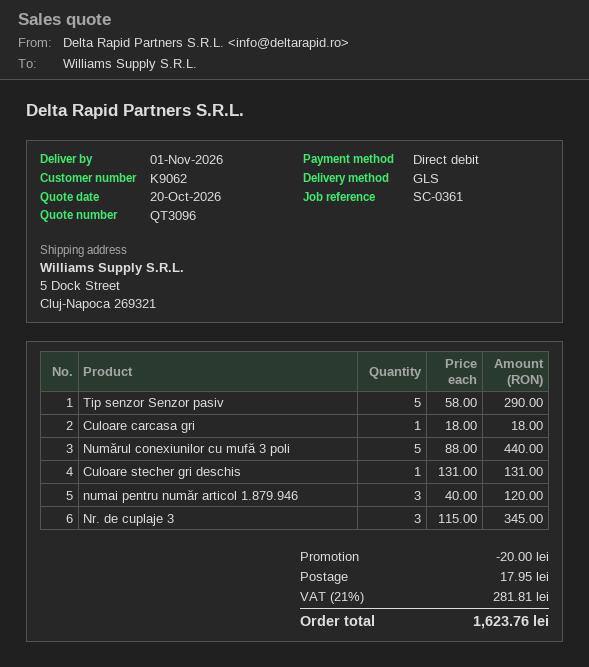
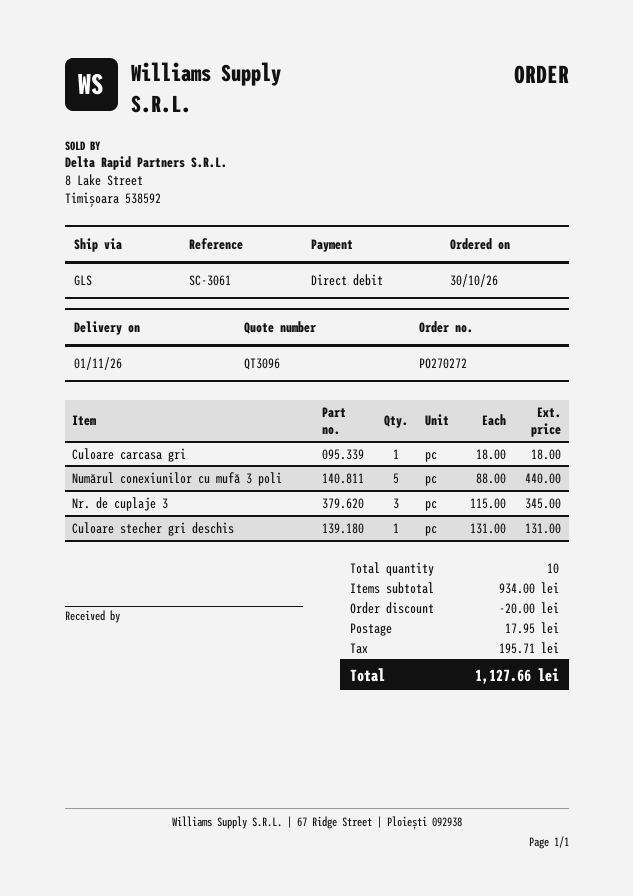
reference: SC-0361 -> SC-3061
Tip senzor Senzor pasiv: 5 x 58.00 = 290.00 -> none
numai pentru număr articol 1.879.946: 3 x 40.00 = 120.00 -> none
tax: 281.81 -> 195.71
total: 1623.76 -> 1127.66

